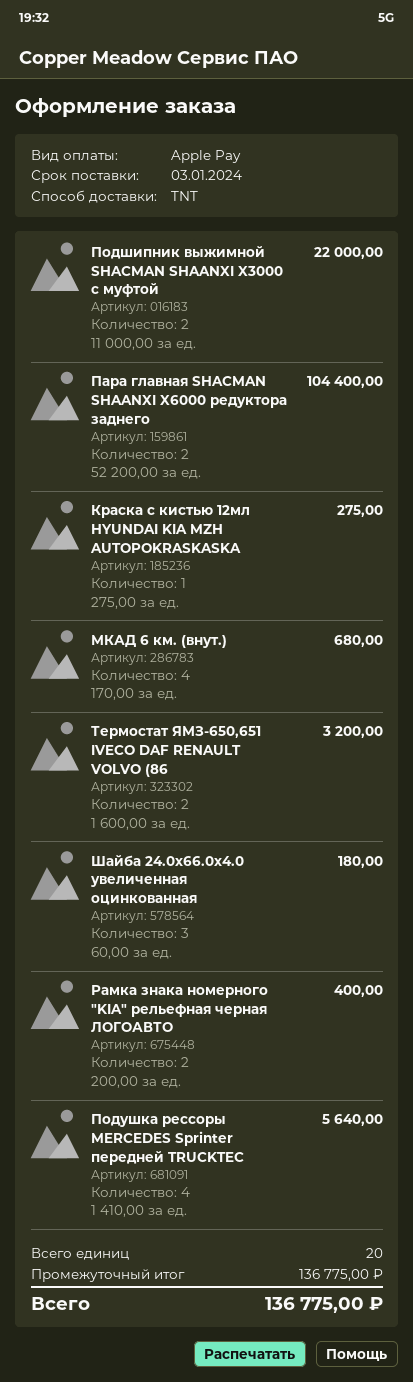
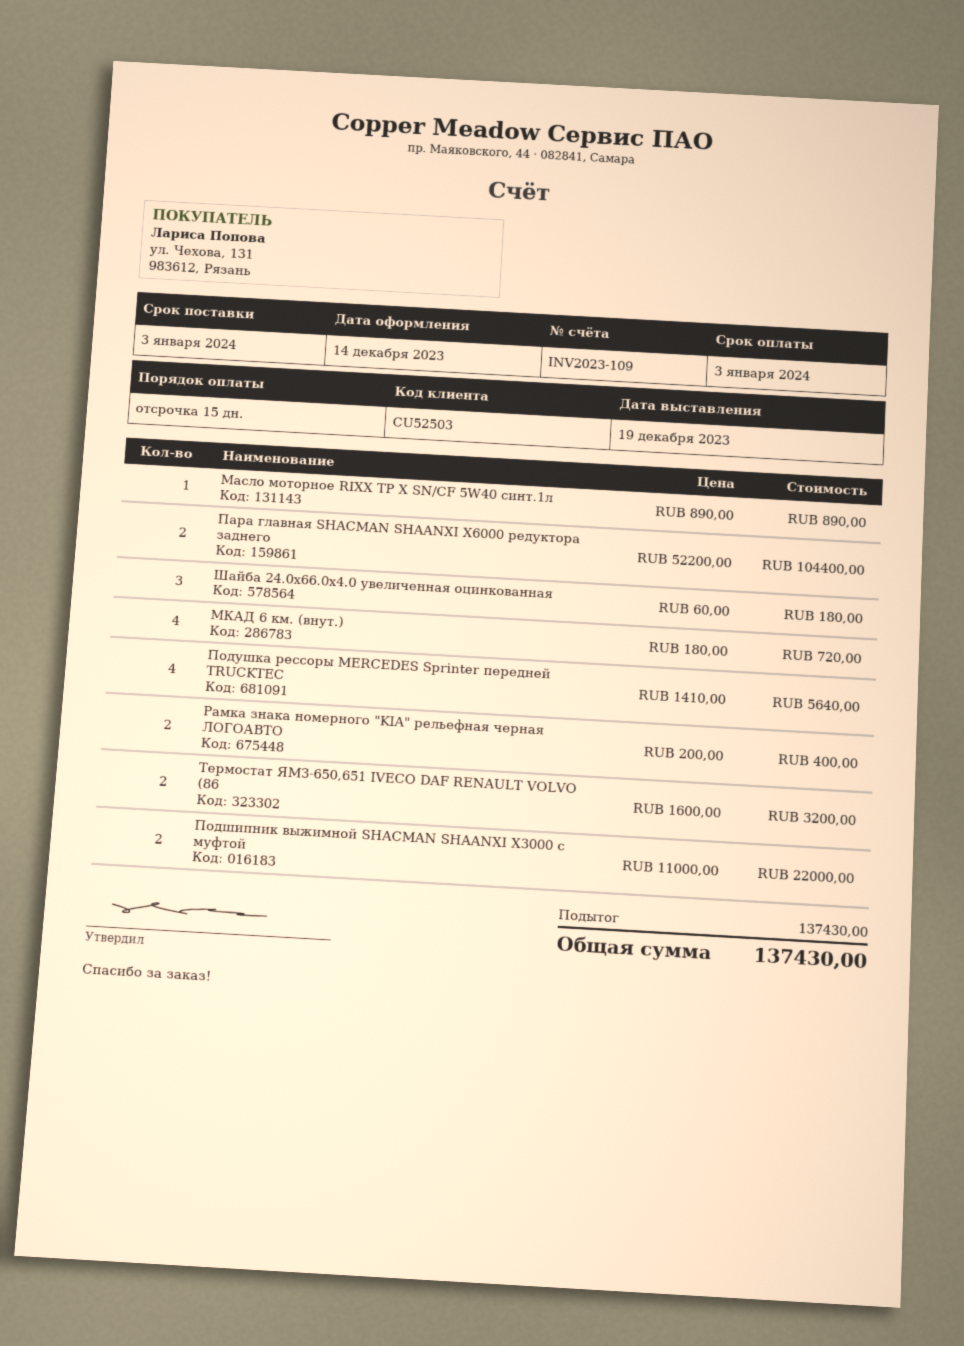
Краска с кистью 12мл HYUNDAI KIA MZH AUTOPOKRASKASKA: 1 x 275.00 = 275.00 -> none
МКАД 6 км. (внут.): 4 x 170.00 = 680.00 -> 4 x 180.00 = 720.00
Масло моторное RIXX TP X SN/CF 5W40 синт.1л: none -> 1 x 890.00 = 890.00
subtotal: 136775.00 -> 137430.00
total: 136775.00 -> 137430.00

